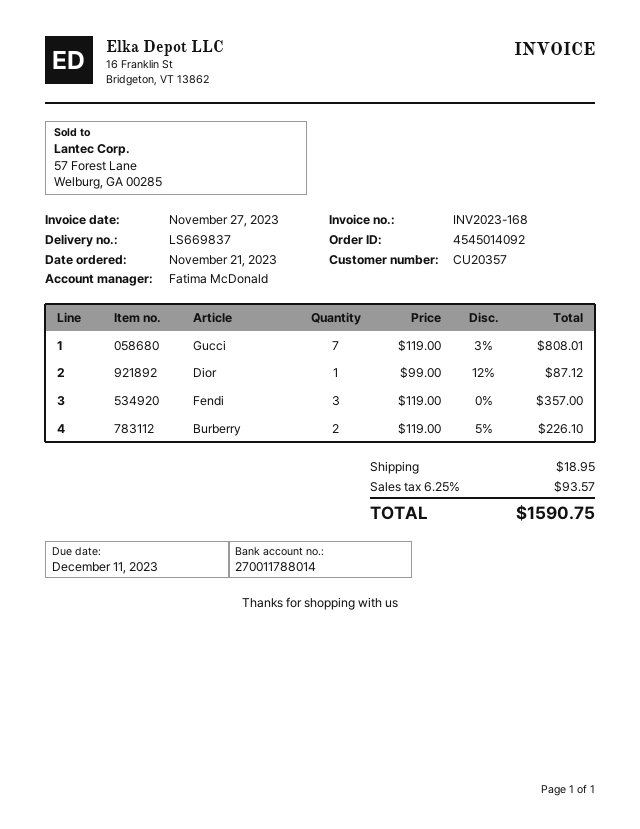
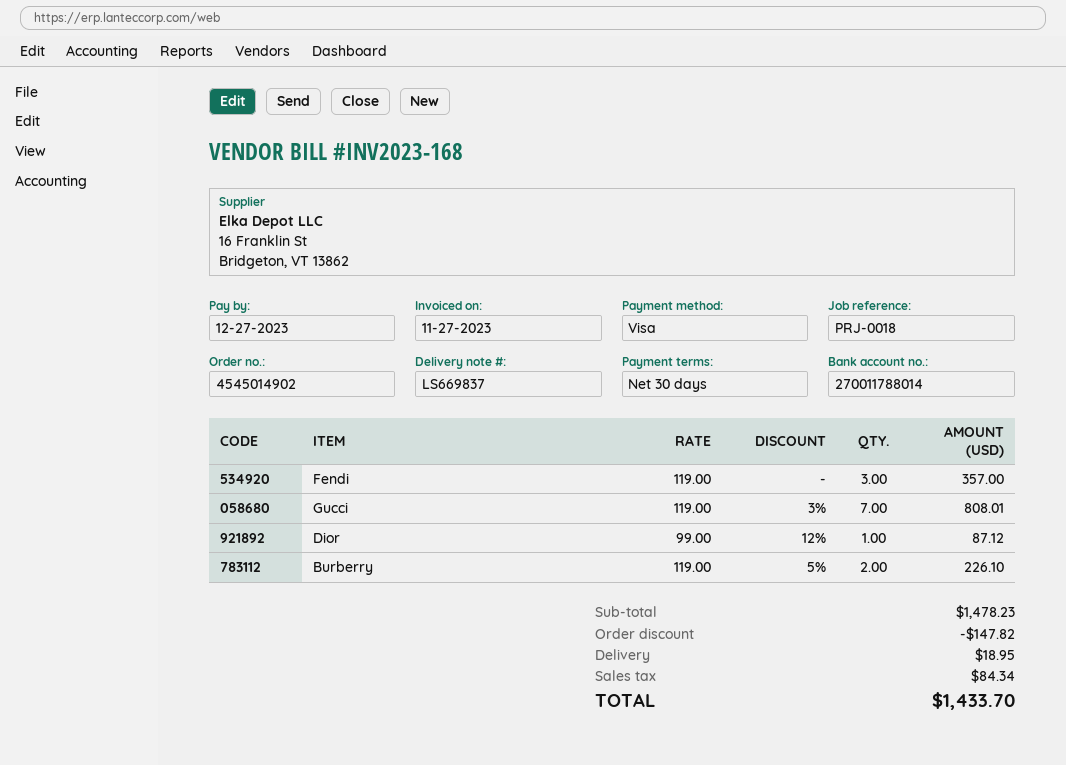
order number: 4545014092 -> 4545014902
due date: 2023-12-11 -> 2023-12-27
discount: none -> 147.82
tax: 93.57 -> 84.34
total: 1590.75 -> 1433.70

